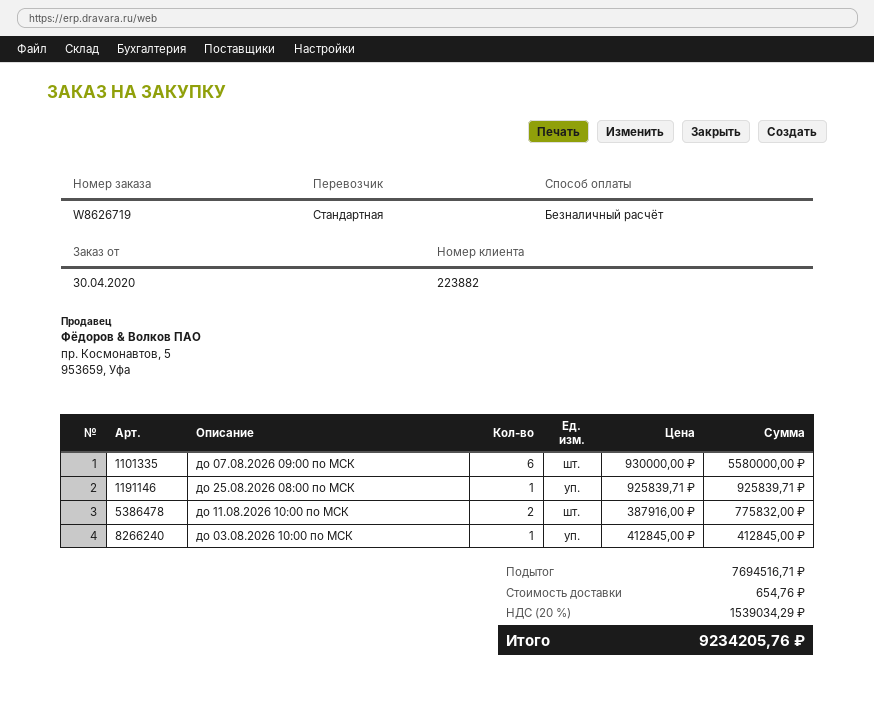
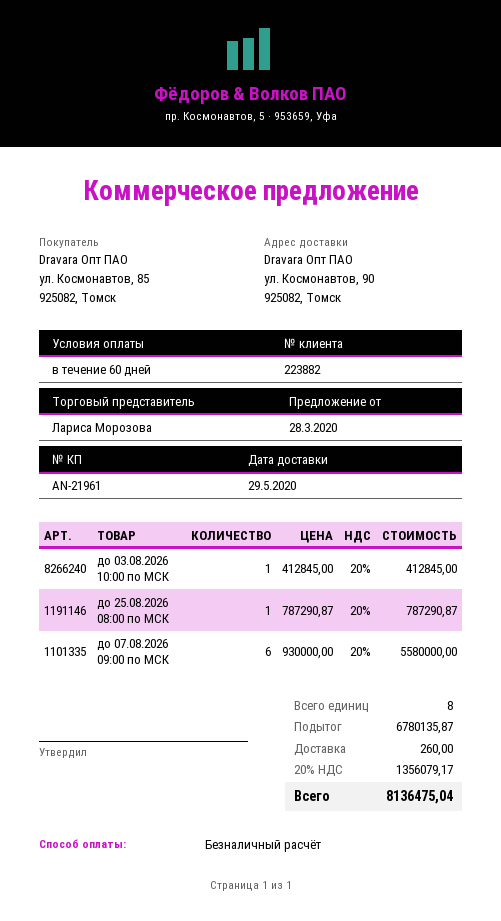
до 25.08.2026 08:00 по МСК: 1 x 925839.71 = 925839.71 -> 1 x 787290.87 = 787290.87
до 11.08.2026 10:00 по МСК: 2 x 387916.00 = 775832.00 -> none
subtotal: 7694516.71 -> 6780135.87
shipping: 654.76 -> 260.00
tax: 20% = 1539034.29 -> 20% = 1356079.17
total: 9234205.76 -> 8136475.04

